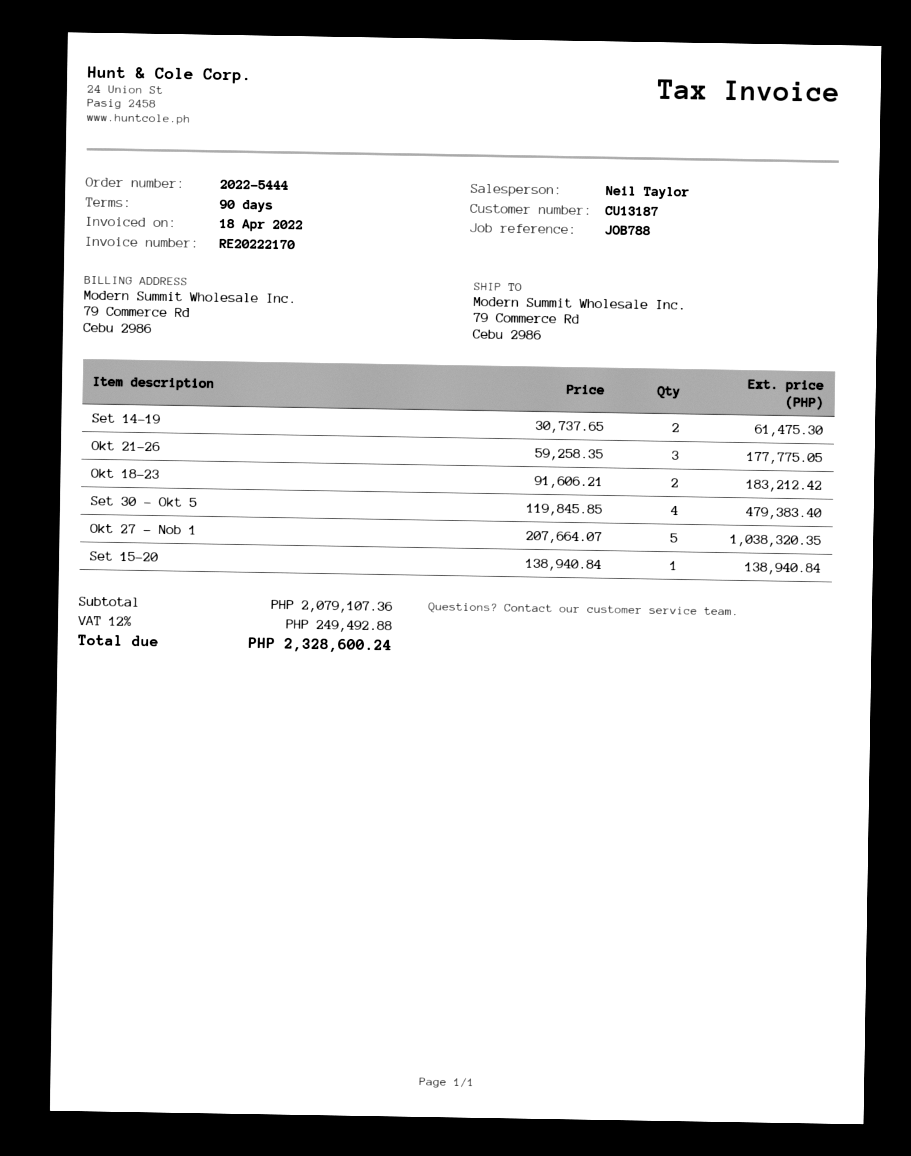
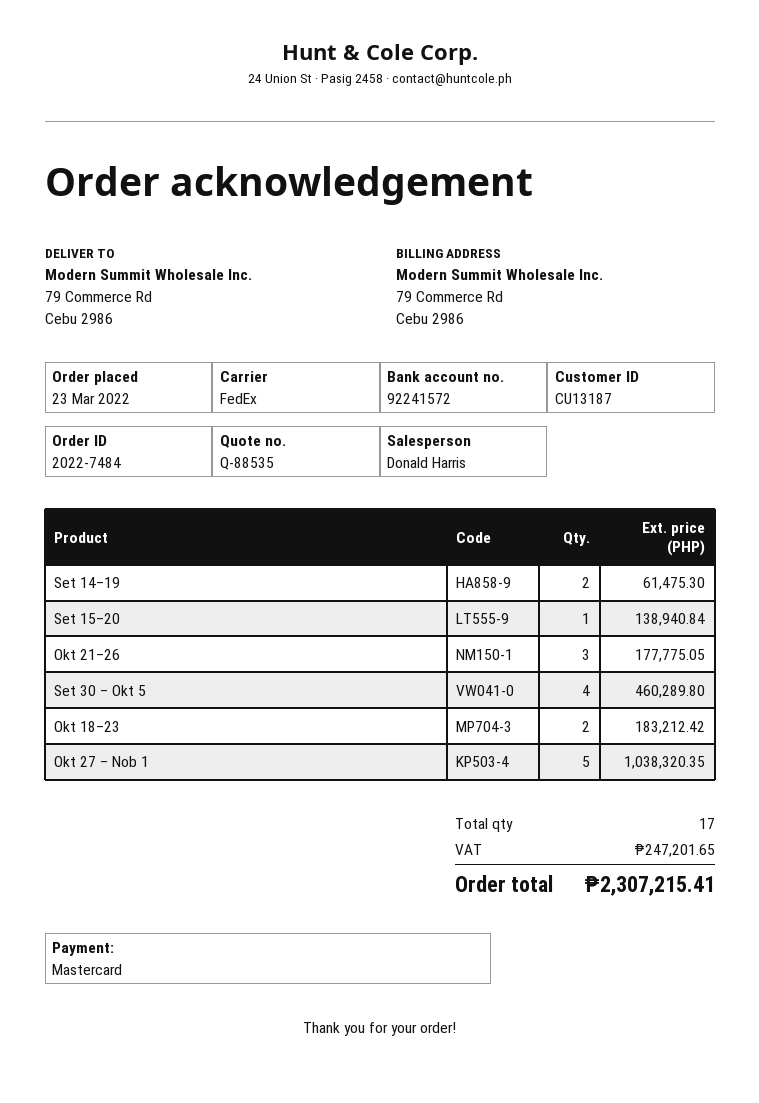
order number: 2022-5444 -> 2022-7484
sales rep: Neil Taylor -> Donald Harris
Set 30 – Okt 5: 4 for 479383.40 -> 4 for 460289.80
tax: 249492.88 -> 247201.65
total: 2328600.24 -> 2307215.41

